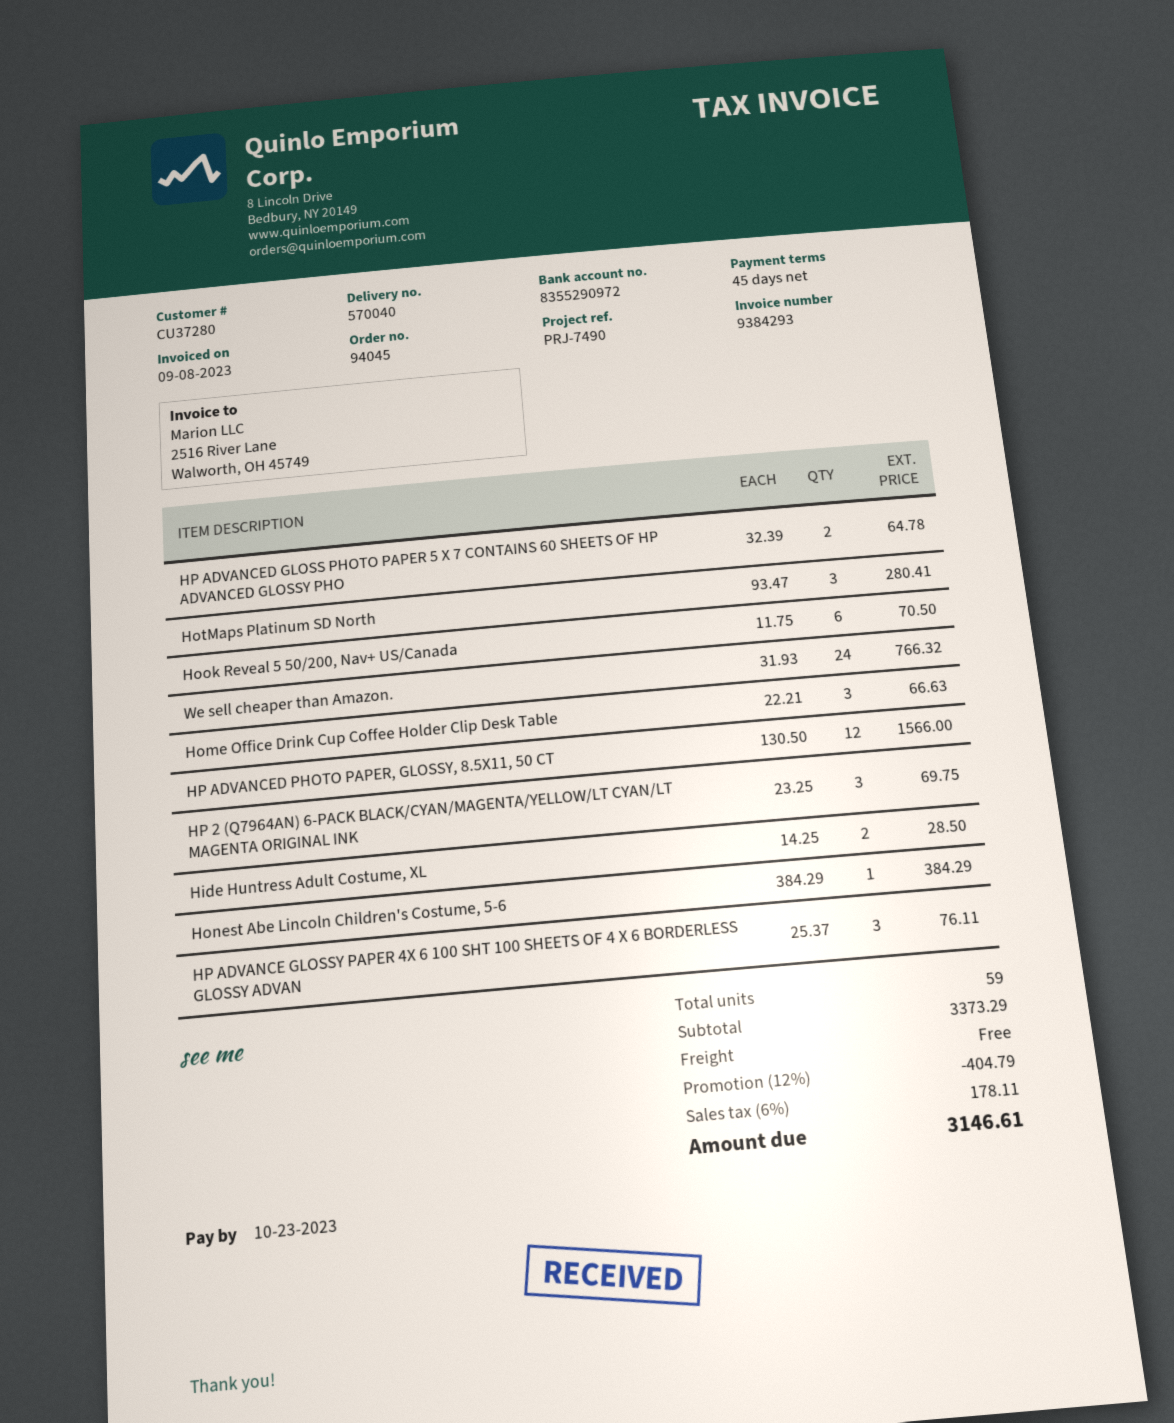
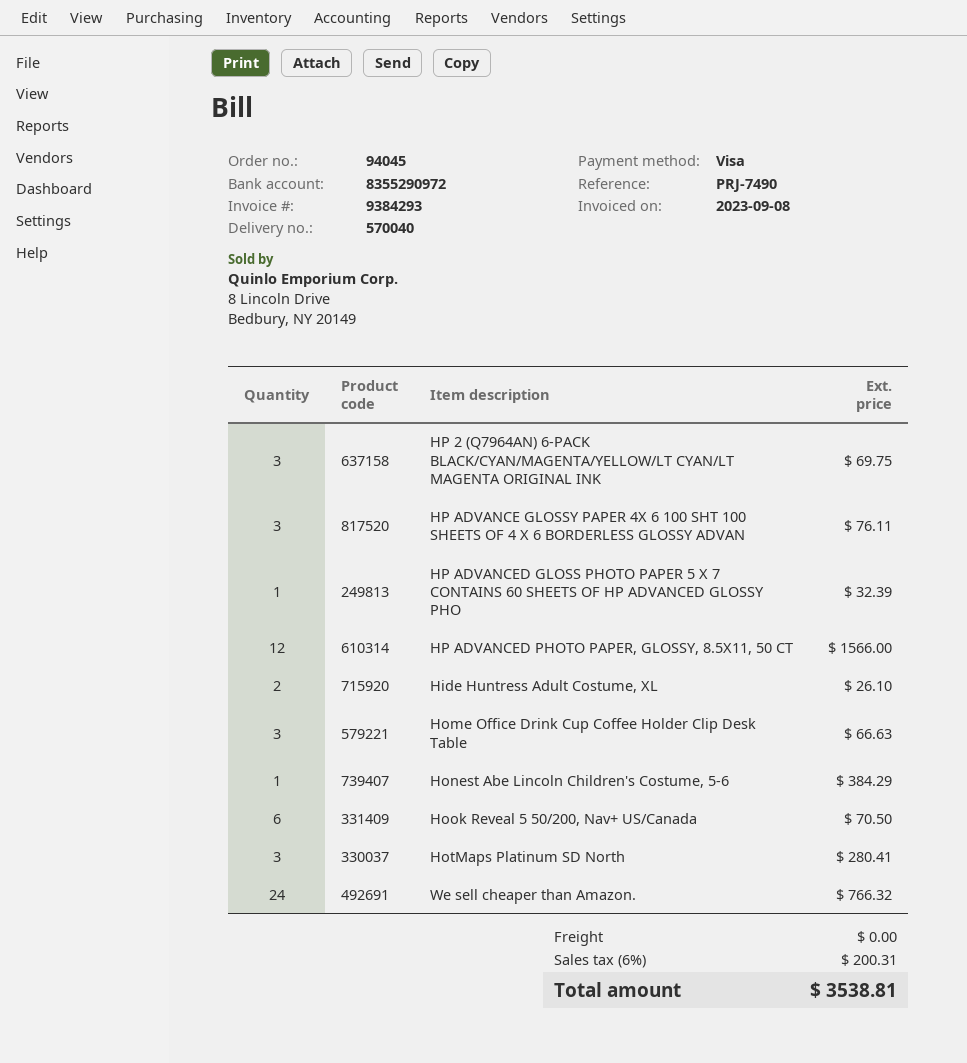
HP ADVANCED GLOSS PHOTO PAPER 5 X 7 CONTAINS 60 SHEETS OF HP ADVANCED GLOSSY PHO: 2 for 64.78 -> 1 for 32.39
Hide Huntress Adult Costume, XL: 2 for 28.50 -> 2 for 26.10
discount: 12% = 404.79 -> none
tax: 6% = 178.11 -> 6% = 200.31
total: 3146.61 -> 3538.81

